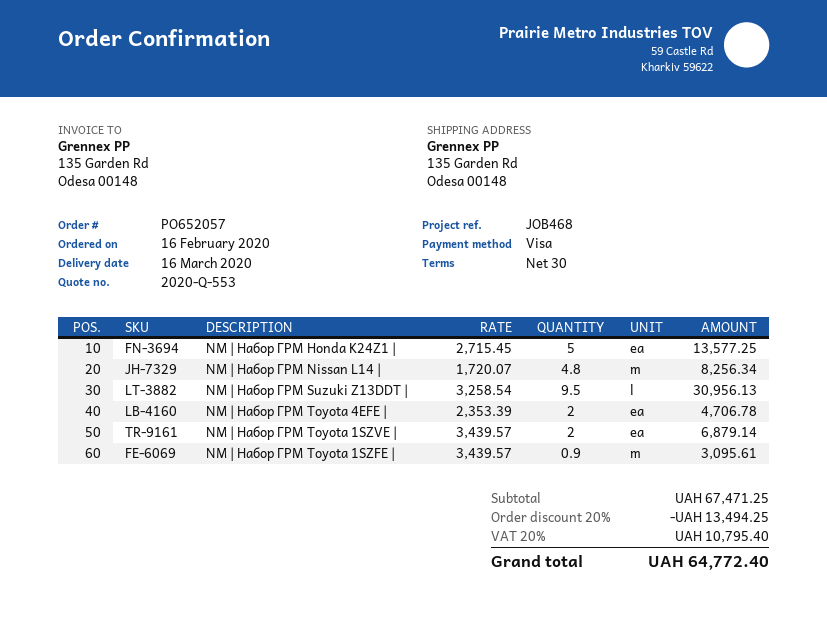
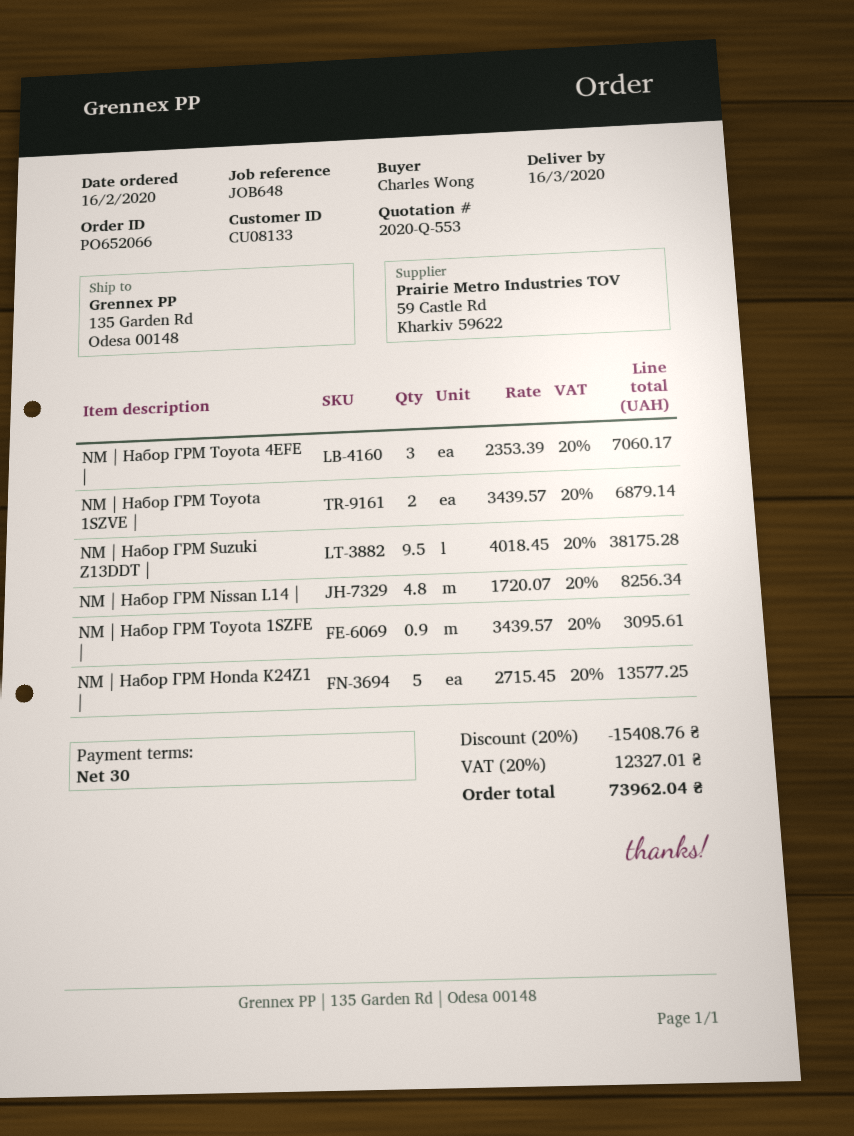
order number: PO652057 -> PO652066
reference: JOB468 -> JOB648
NM | Набор ГРМ Suzuki Z13DDT |: 9.5 x 3258.54 = 30956.13 -> 9.5 x 4018.45 = 38175.28
NM | Набор ГРМ Toyota 4EFE |: 2 x 2353.39 = 4706.78 -> 3 x 2353.39 = 7060.17
discount: 20% = 13494.25 -> 20% = 15408.76
tax: 20% = 10795.40 -> 20% = 12327.01
total: 64772.40 -> 73962.04

